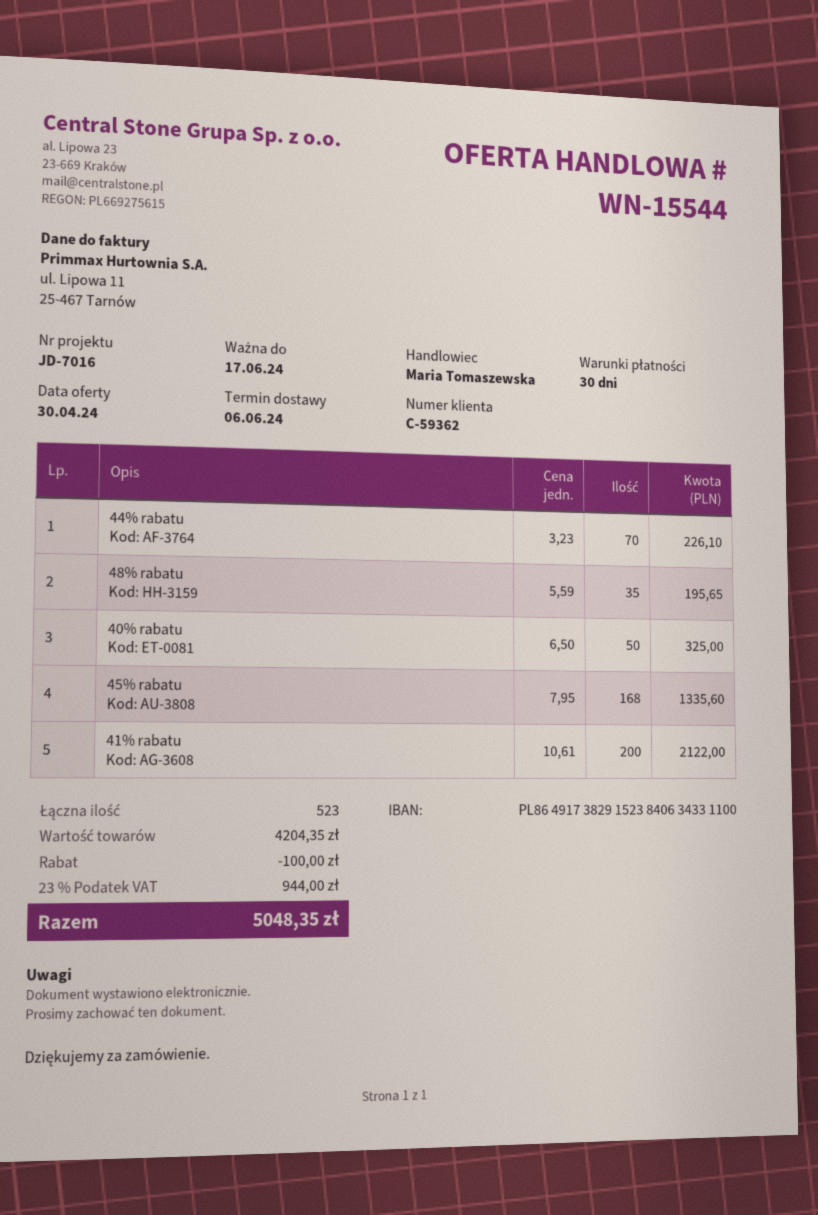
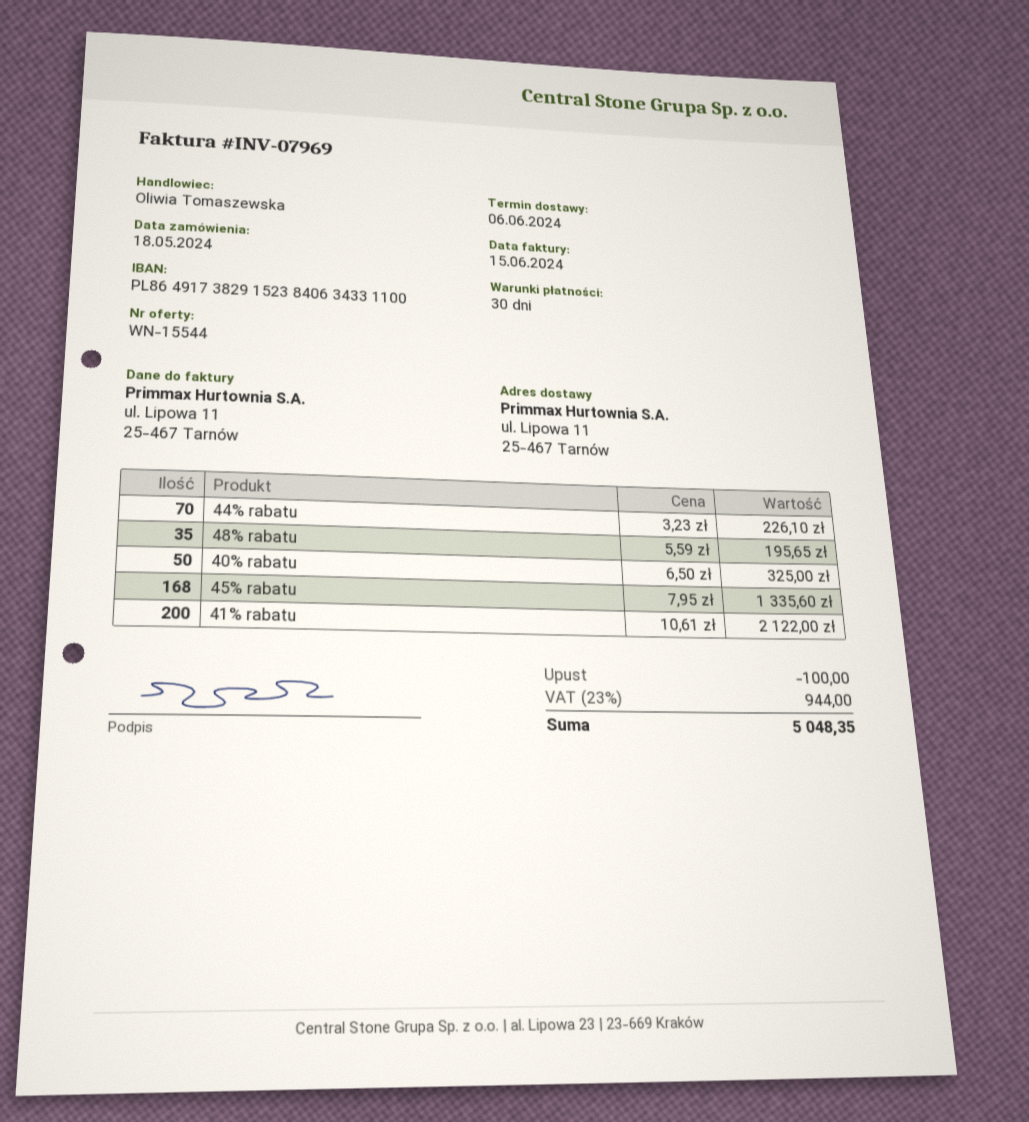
sales rep: Maria Tomaszewska -> Oliwia Tomaszewska

